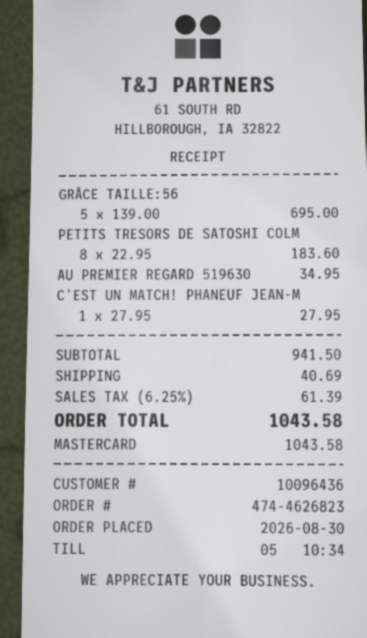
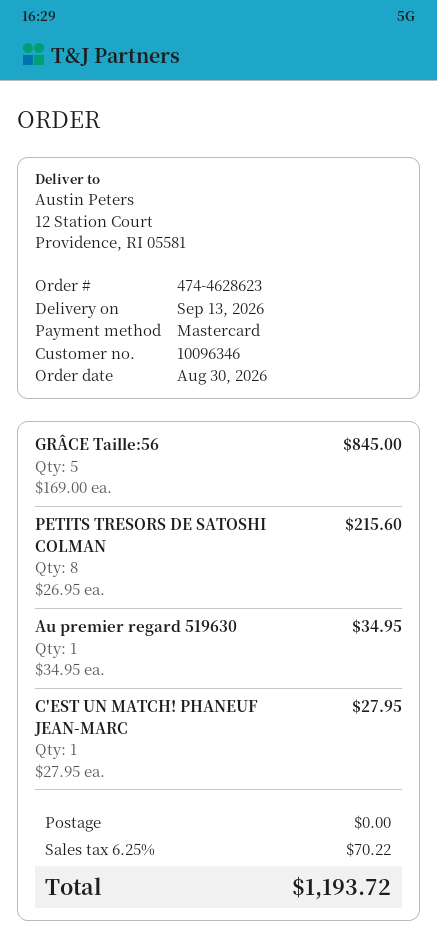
order number: 474-4626823 -> 474-4628623
customer number: 10096436 -> 10096346
GRÂCE TAILLE:56: 5 x 139.00 = 695.00 -> 5 x 169.00 = 845.00
PETITS TRESORS DE SATOSHI COLM: 8 x 22.95 = 183.60 -> 8 x 26.95 = 215.60
shipping: 40.69 -> 0.00
tax: 6.25% = 61.39 -> 6.25% = 70.22
total: 1043.58 -> 1193.72

